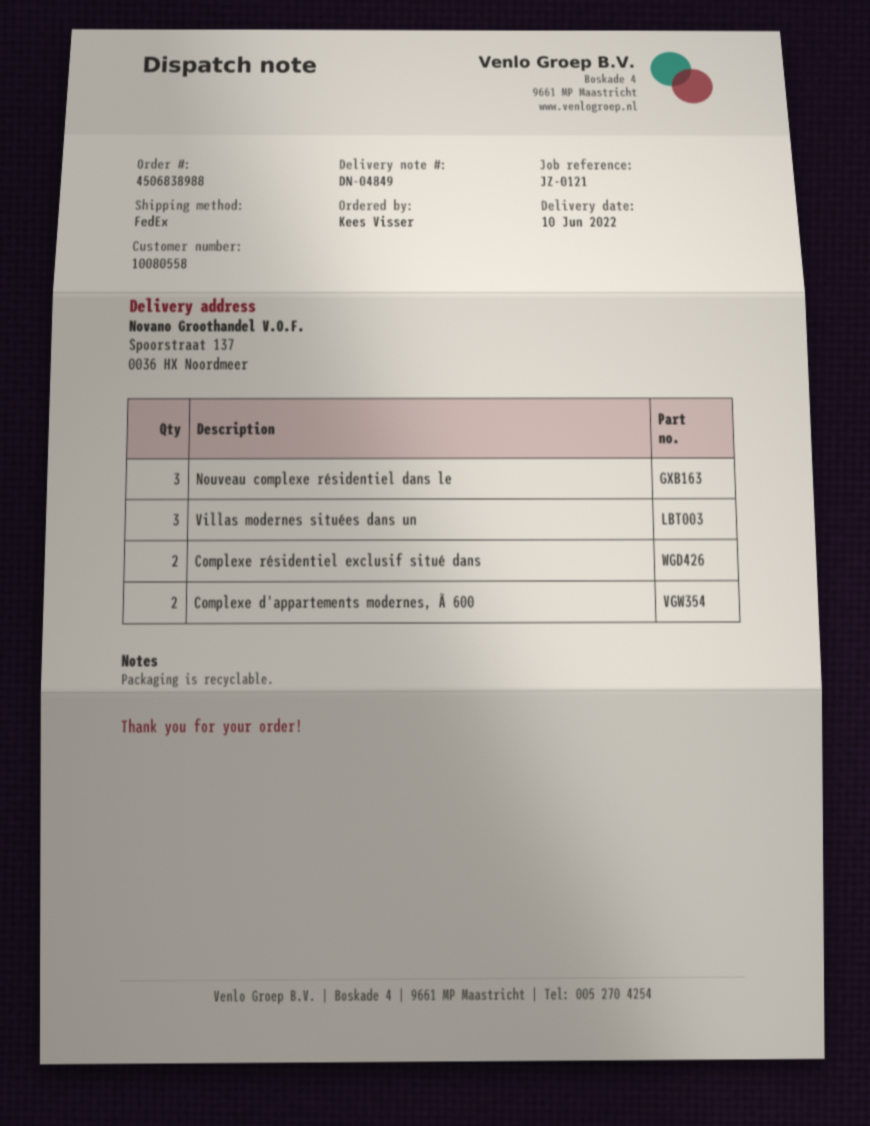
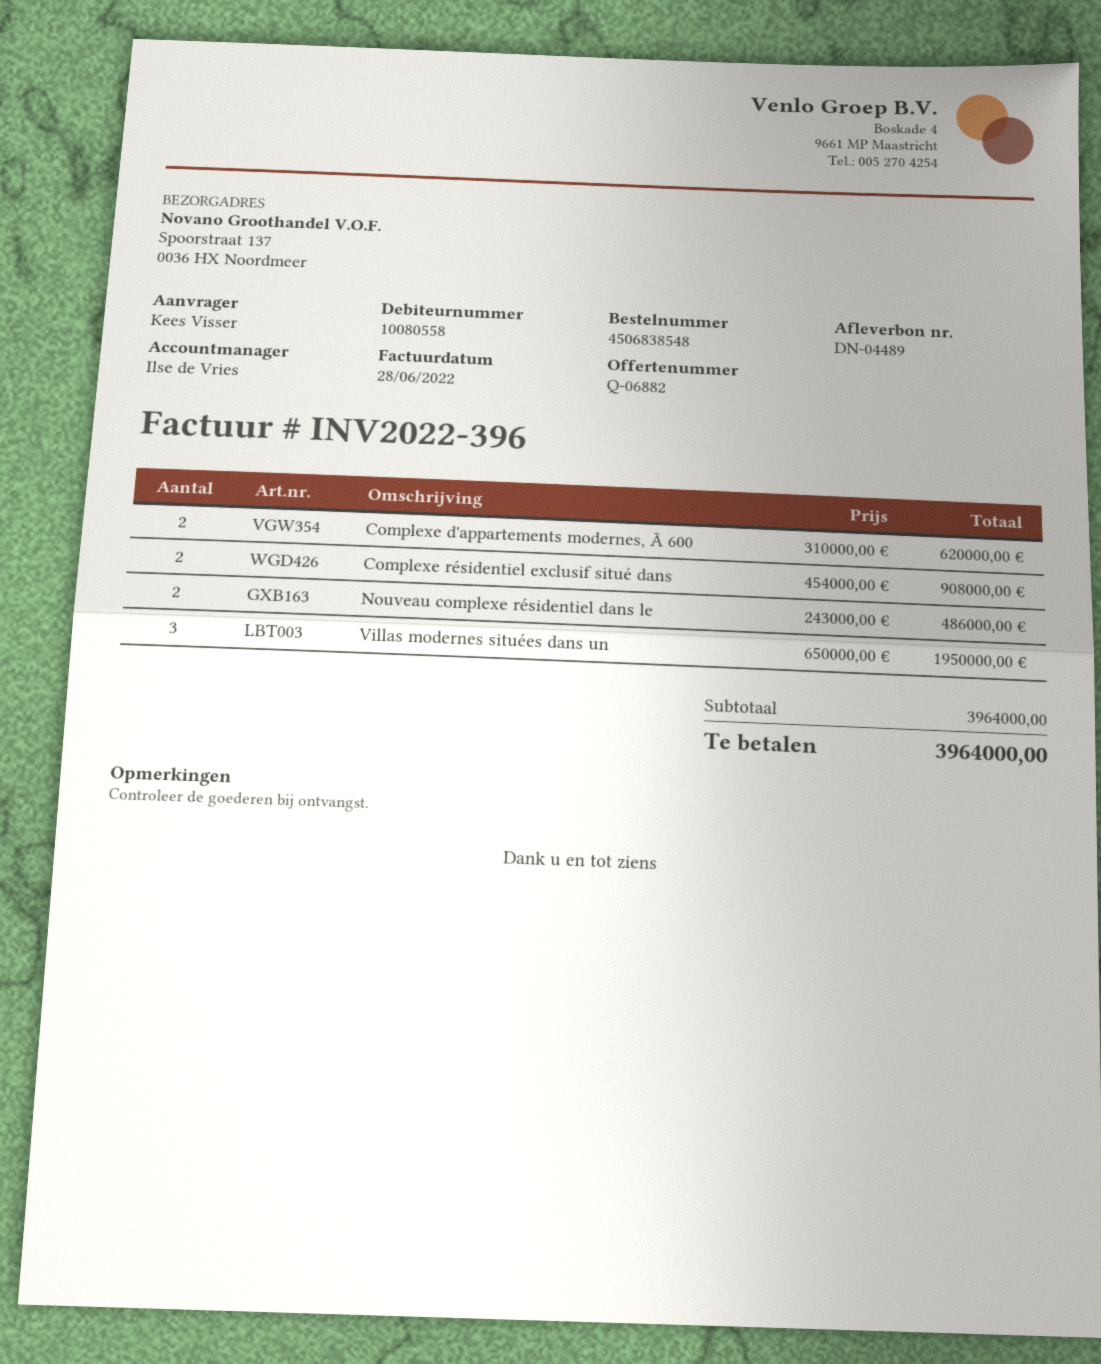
order number: 4506838988 -> 4506838548
delivery note number: DN-04849 -> DN-04489
Nouveau complexe résidentiel dans le: 3 -> 2

